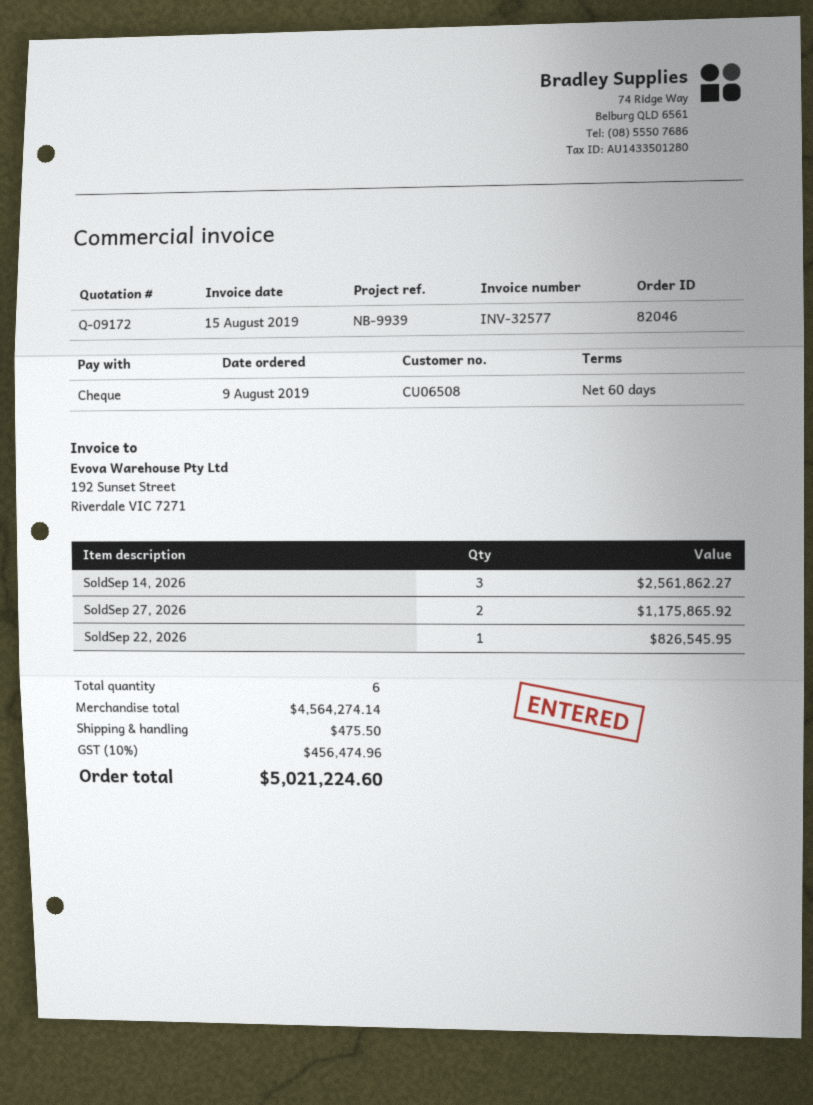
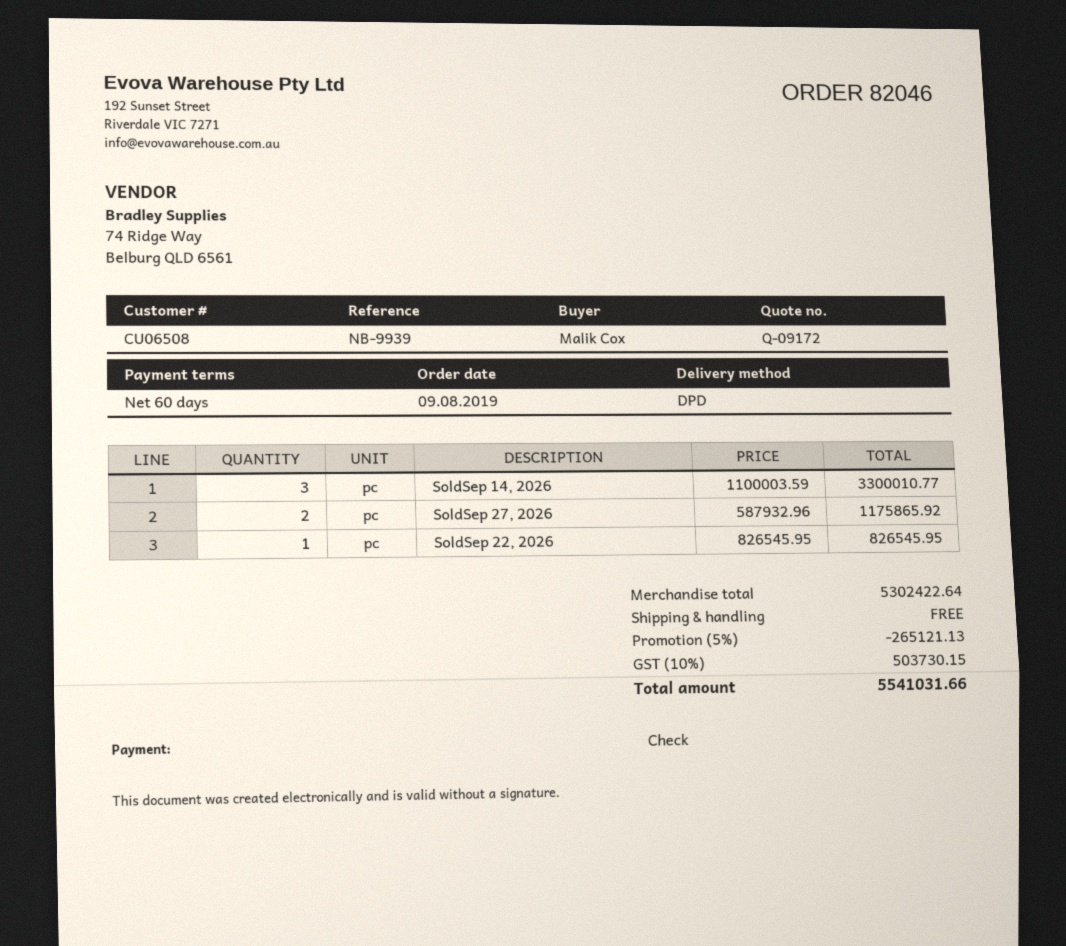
SoldSep 14, 2026: 3 for 2561862.27 -> 3 for 3300010.77
subtotal: 4564274.14 -> 5302422.64
discount: none -> 5% = 265121.13
shipping: 475.50 -> 0.00
tax: 10% = 456474.96 -> 10% = 503730.15
total: 5021224.60 -> 5541031.66

